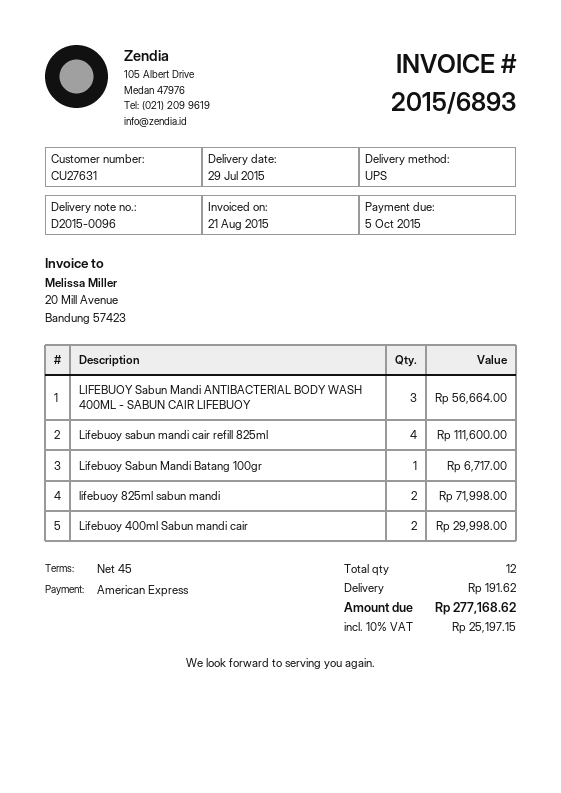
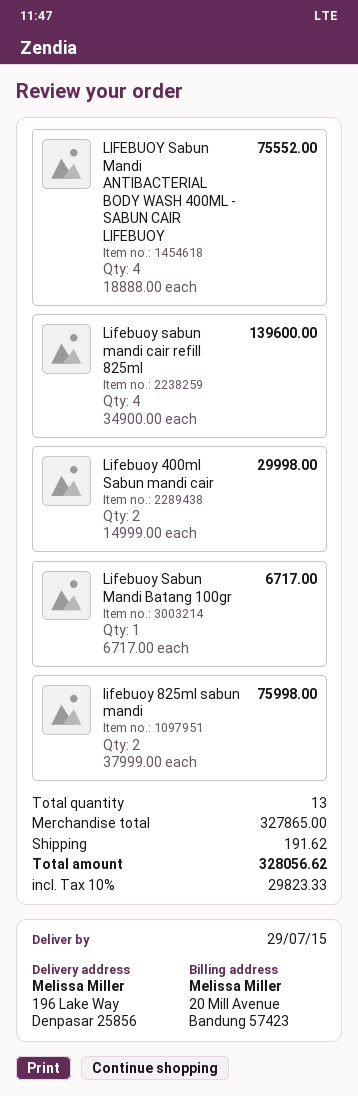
LIFEBUOY Sabun Mandi ANTIBACTERIAL BODY WASH 400ML - SABUN CAIR LIFEBUOY: 3 for 56664.00 -> 4 for 75552.00
Lifebuoy sabun mandi cair refill 825ml: 4 for 111600.00 -> 4 for 139600.00
lifebuoy 825ml sabun mandi: 2 for 71998.00 -> 2 for 75998.00
total quantity: 12 -> 13
tax: 10% = 25197.15 -> 10% = 29823.33
total: 277168.62 -> 328056.62

